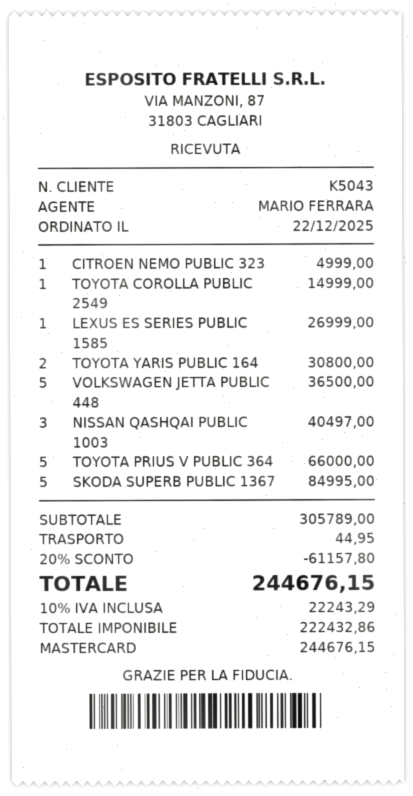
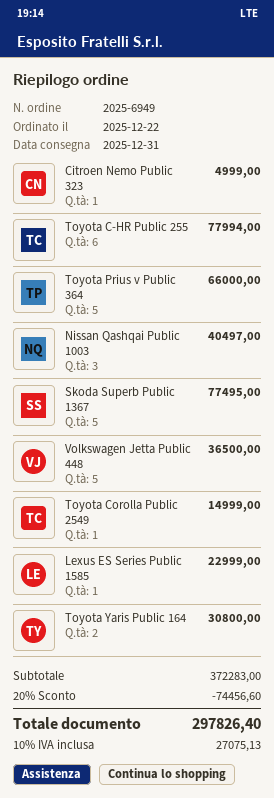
LEXUS ES SERIES PUBLIC 1585: 1 for 26999.00 -> 1 for 22999.00
SKODA SUPERB PUBLIC 1367: 5 for 84995.00 -> 5 for 77495.00
Toyota C-HR Public 255: none -> 6 for 77994.00
subtotal: 305789.00 -> 372283.00
discount: 20% = 61157.80 -> 20% = 74456.60
shipping: 44.95 -> none
tax: 10% = 22243.29 -> 10% = 27075.13
total: 244676.15 -> 297826.40

